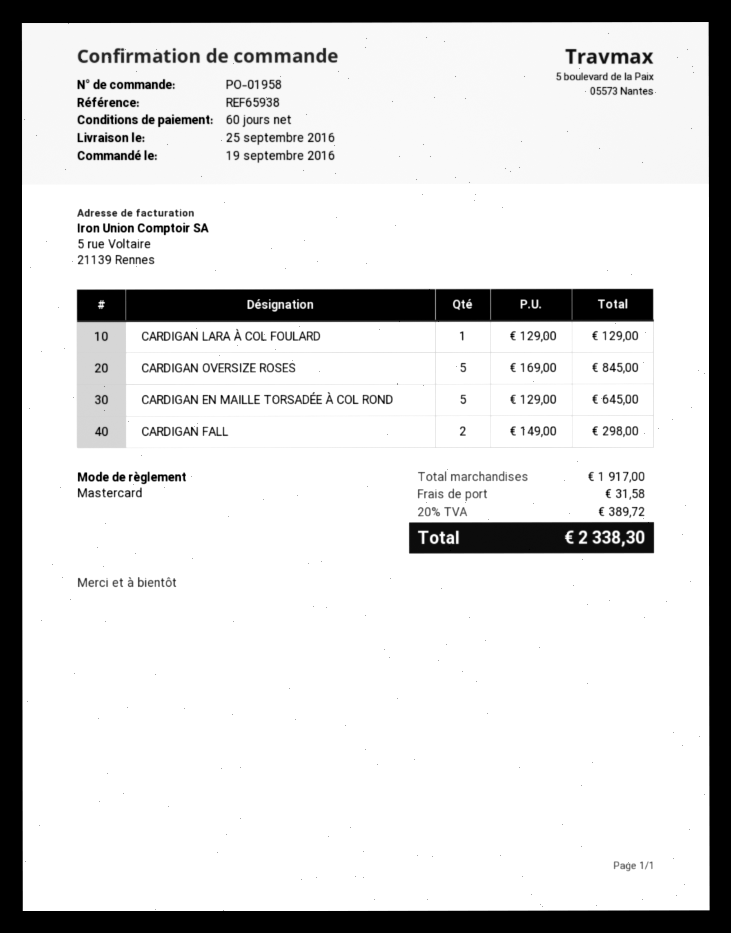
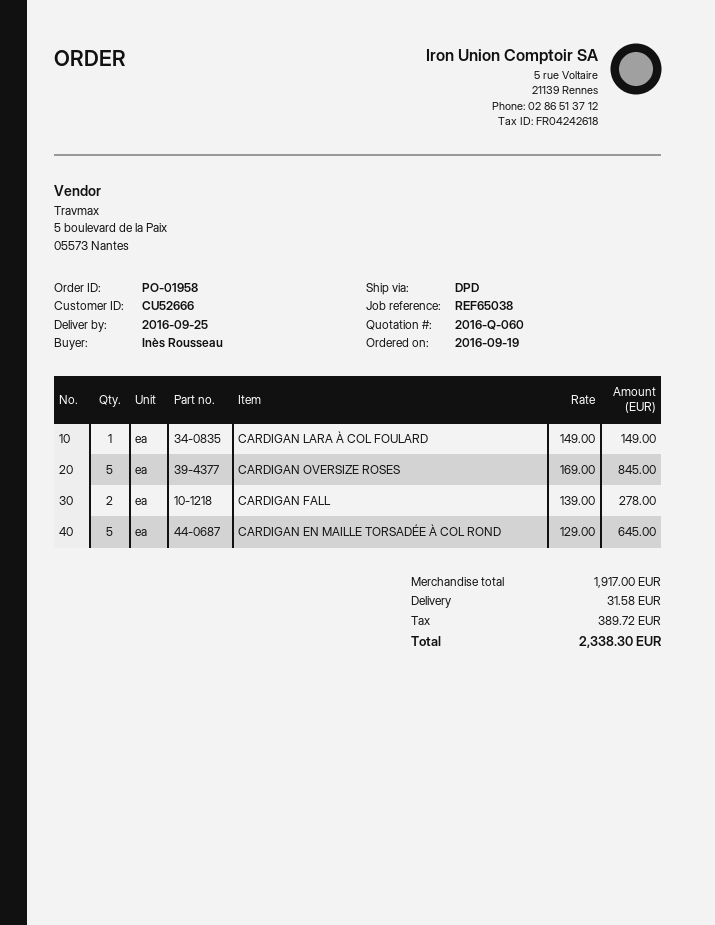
reference: REF65938 -> REF65038
CARDIGAN LARA À COL FOULARD: 1 x 129.00 = 129.00 -> 1 x 149.00 = 149.00
CARDIGAN FALL: 2 x 149.00 = 298.00 -> 2 x 139.00 = 278.00

